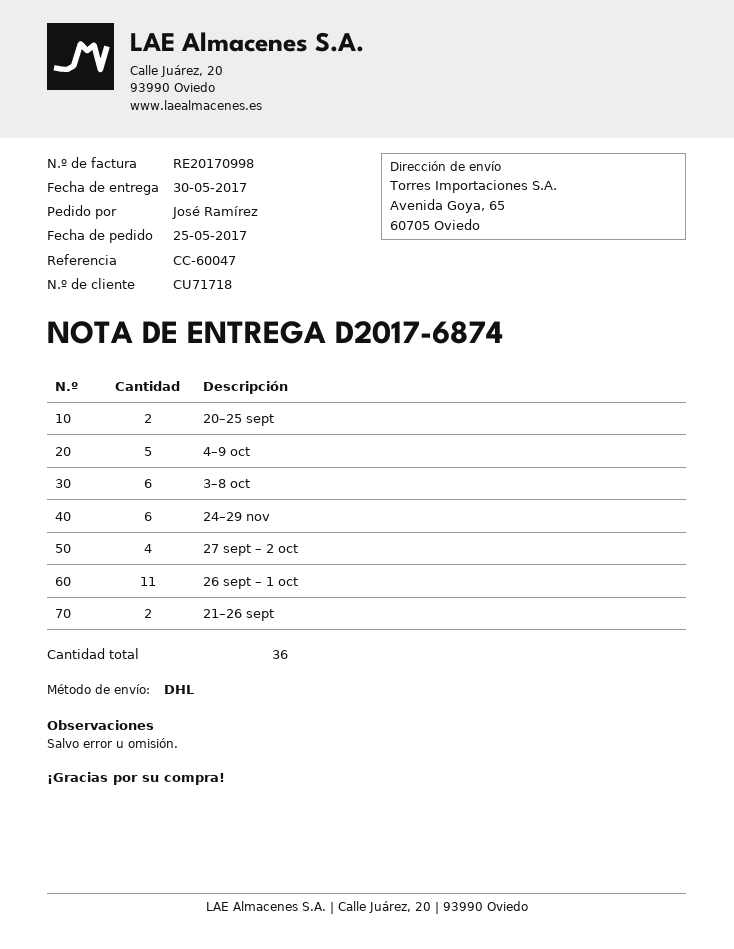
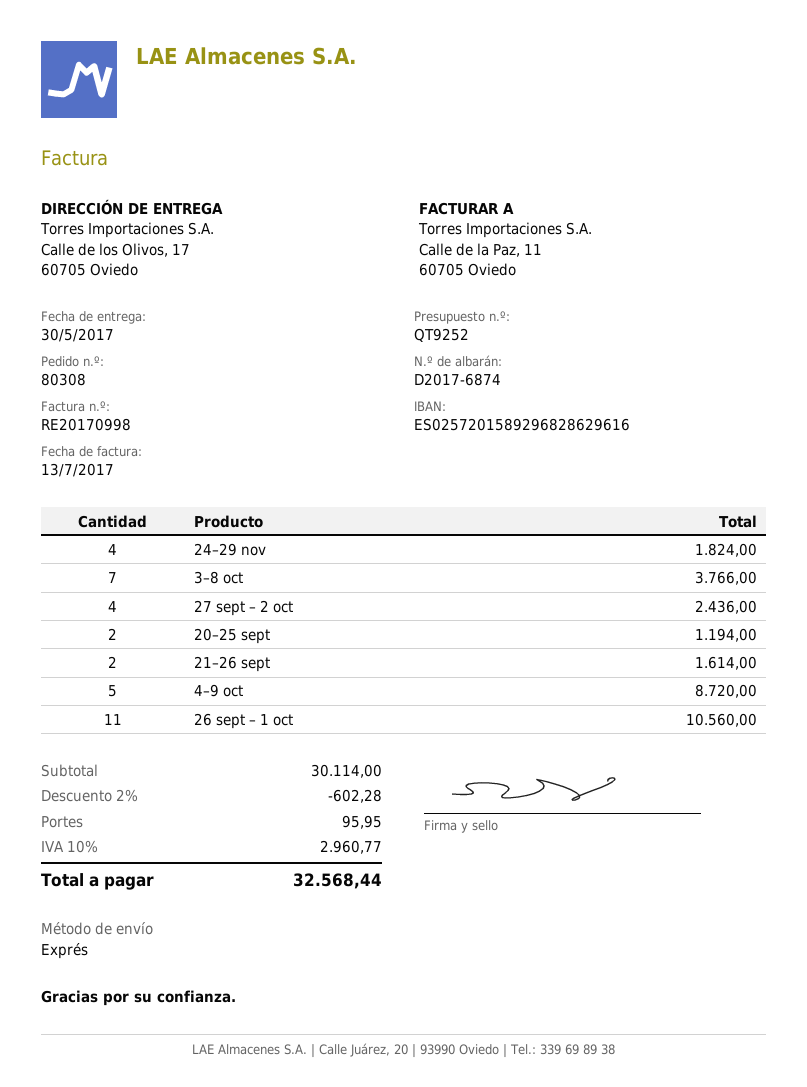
shipping method: DHL -> express
ship to: Avenida Goya, 65, 60705 Oviedo -> Calle de los Olivos, 17, 60705 Oviedo
3–8 oct: 6 -> 7
24–29 nov: 6 -> 4

